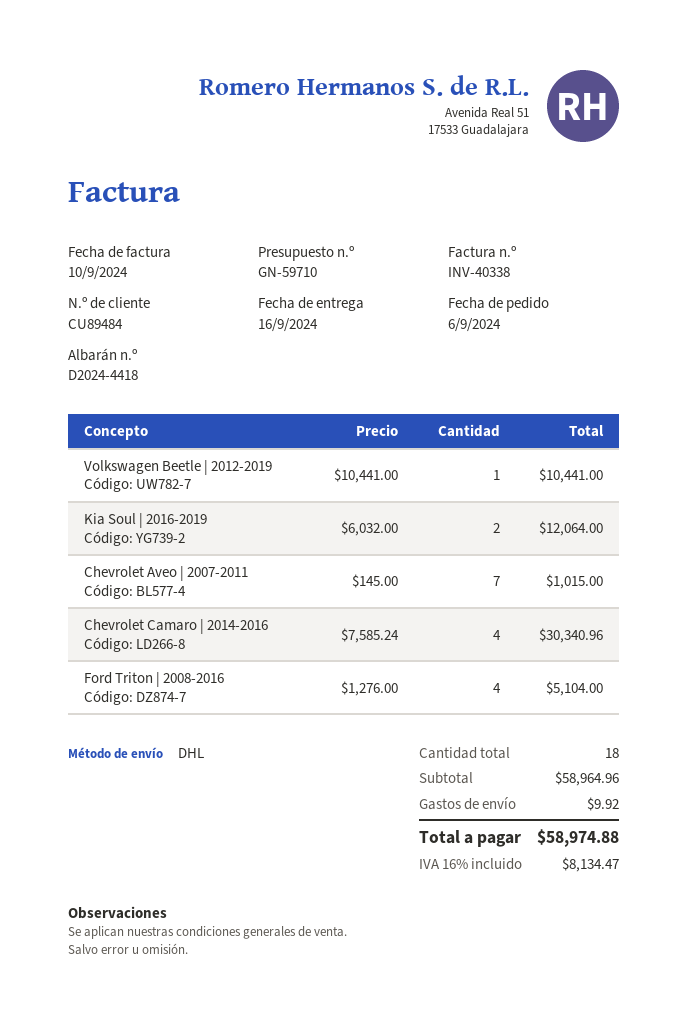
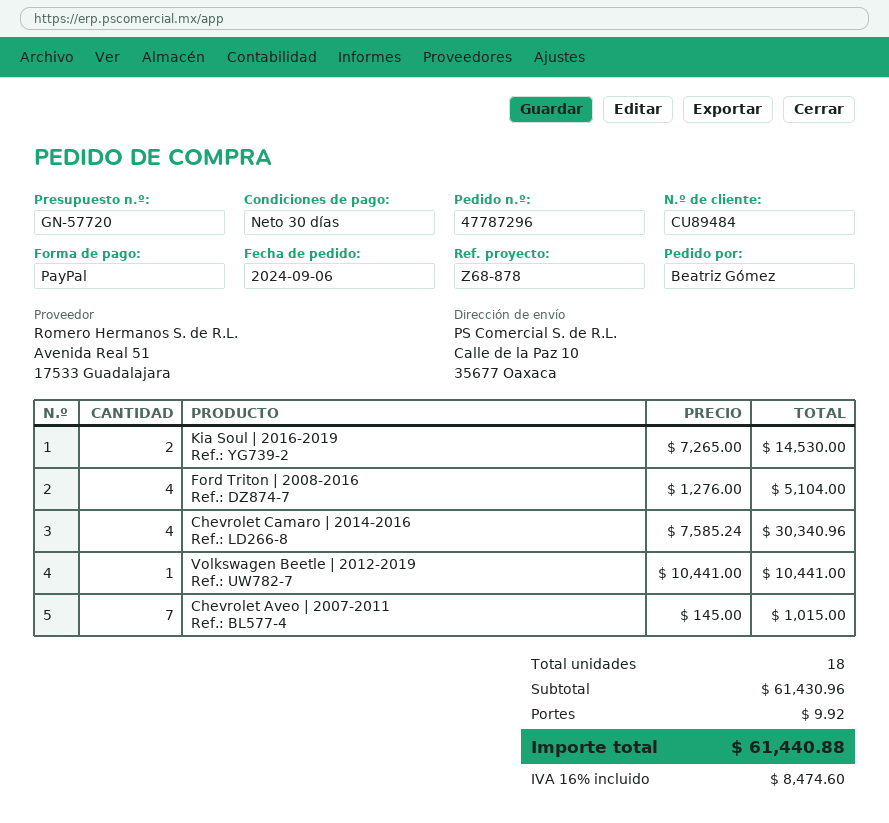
quote number: GN-59710 -> GN-57720
Kia Soul | 2016-2019: 2 x 6032.00 = 12064.00 -> 2 x 7265.00 = 14530.00
subtotal: 58964.96 -> 61430.96
tax: 16% = 8134.47 -> 16% = 8474.60
total: 58974.88 -> 61440.88

